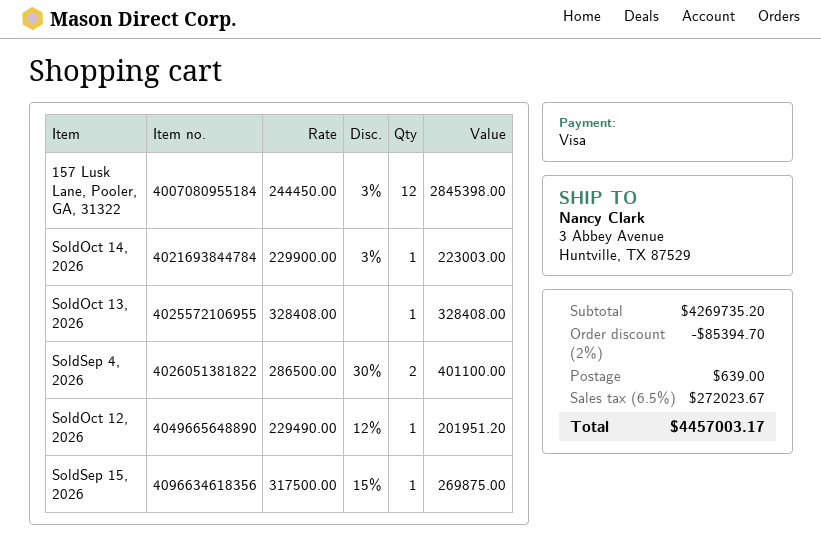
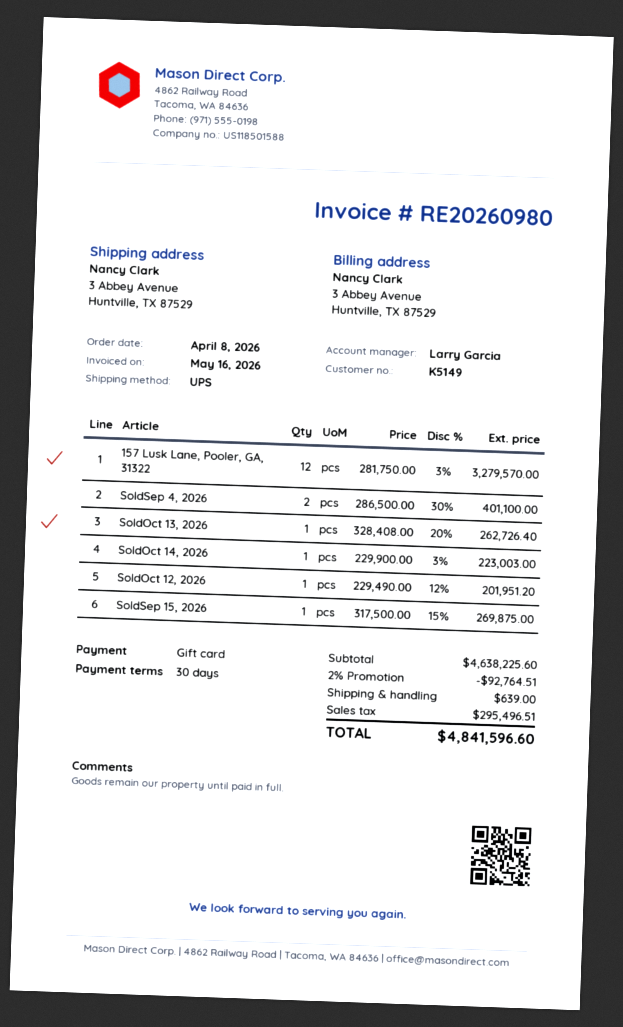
payment method: Visa -> gift card
157 Lusk Lane, Pooler, GA, 31322: 12 x 244450.00 - 3% = 2845398.00 -> 12 x 281750.00 - 3% = 3279570.00
SoldOct 13, 2026: 1 x 328408.00 = 328408.00 -> 1 x 328408.00 - 20% = 262726.40
subtotal: 4269735.20 -> 4638225.60
discount: 2% = 85394.70 -> 2% = 92764.51
tax: 272023.67 -> 295496.51
total: 4457003.17 -> 4841596.60

